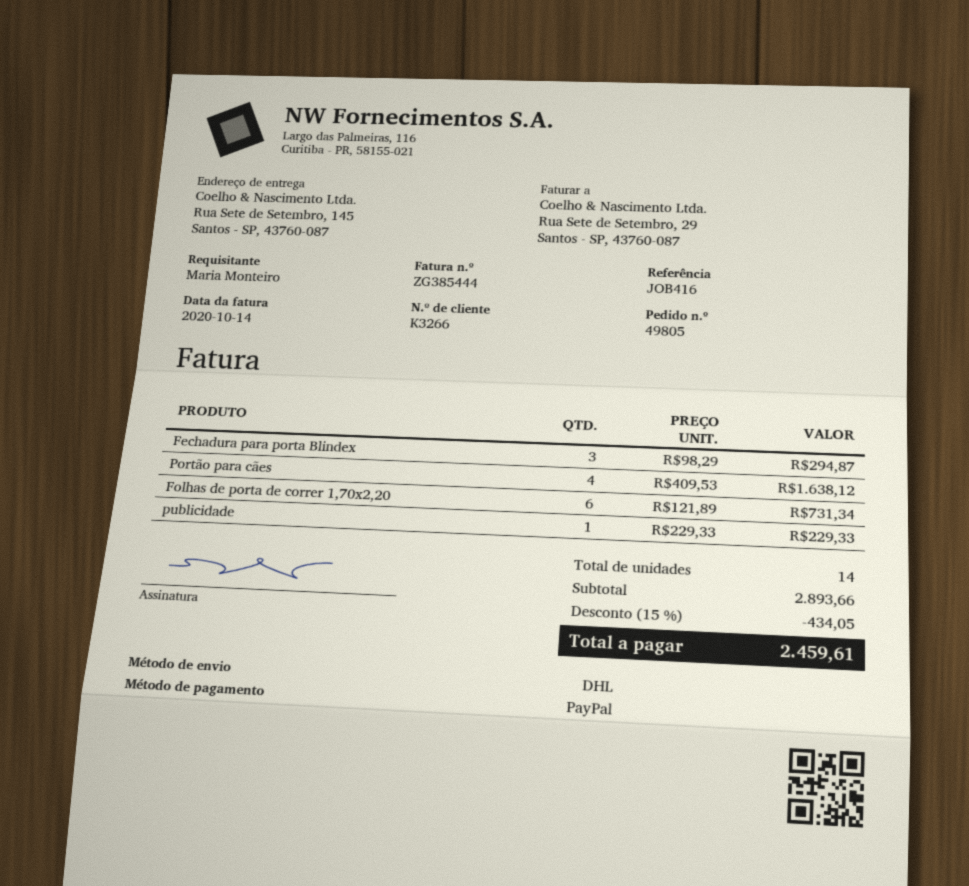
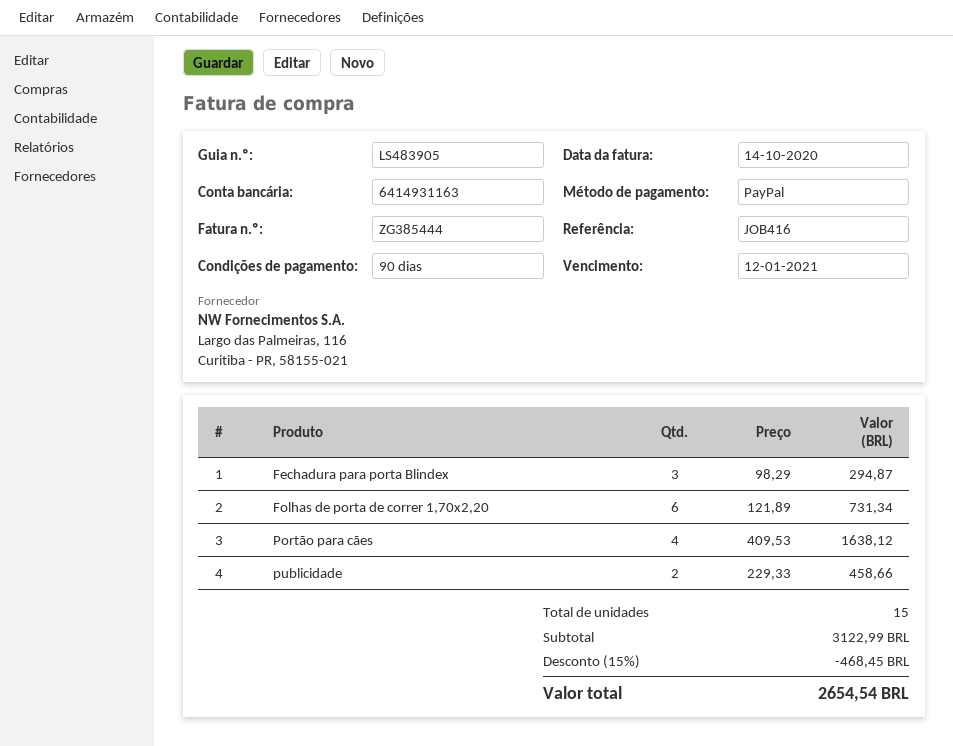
publicidade: 1 x 229.33 = 229.33 -> 2 x 229.33 = 458.66
total quantity: 14 -> 15
subtotal: 2893.66 -> 3122.99
discount: 15% = 434.05 -> 15% = 468.45
total: 2459.61 -> 2654.54

